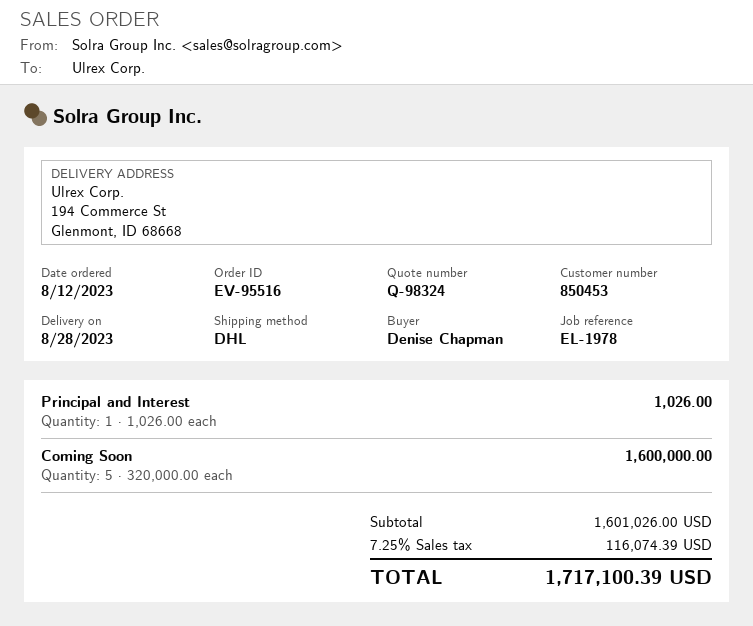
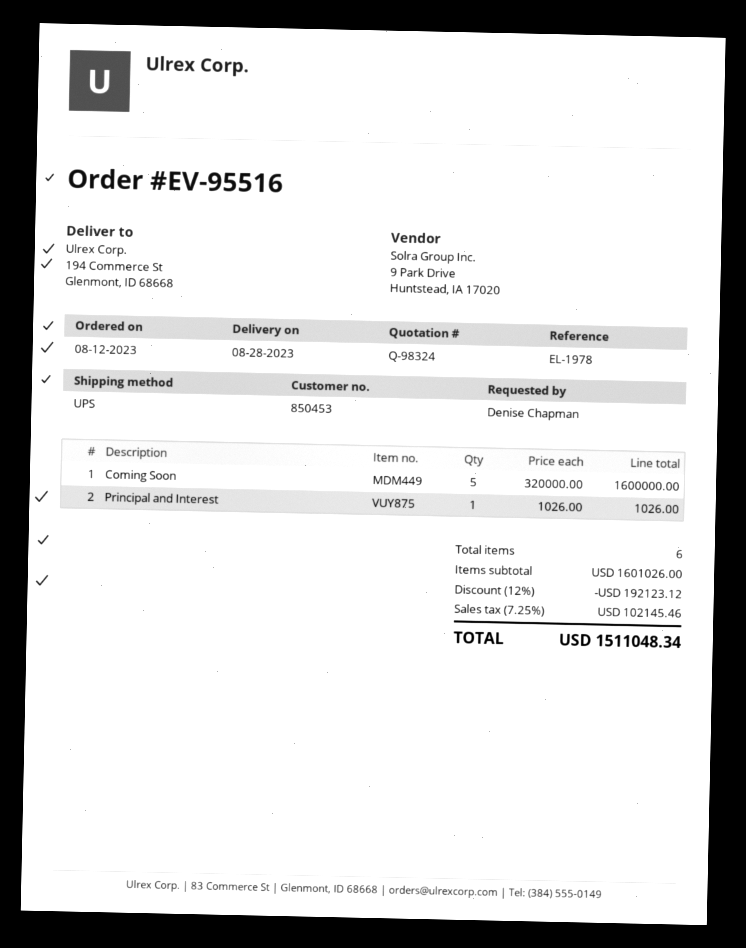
shipping method: DHL -> UPS
discount: none -> 12% = 192123.12
tax: 7.25% = 116074.39 -> 7.25% = 102145.46
total: 1717100.39 -> 1511048.34

